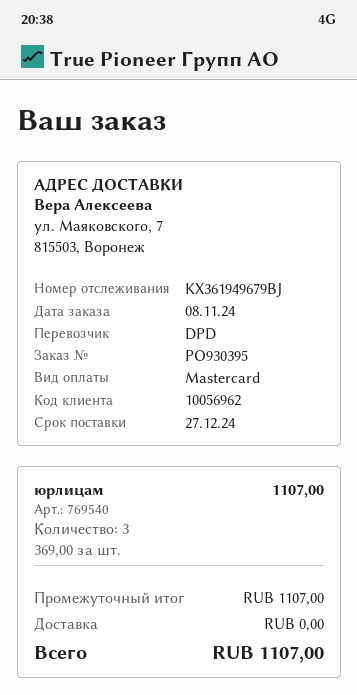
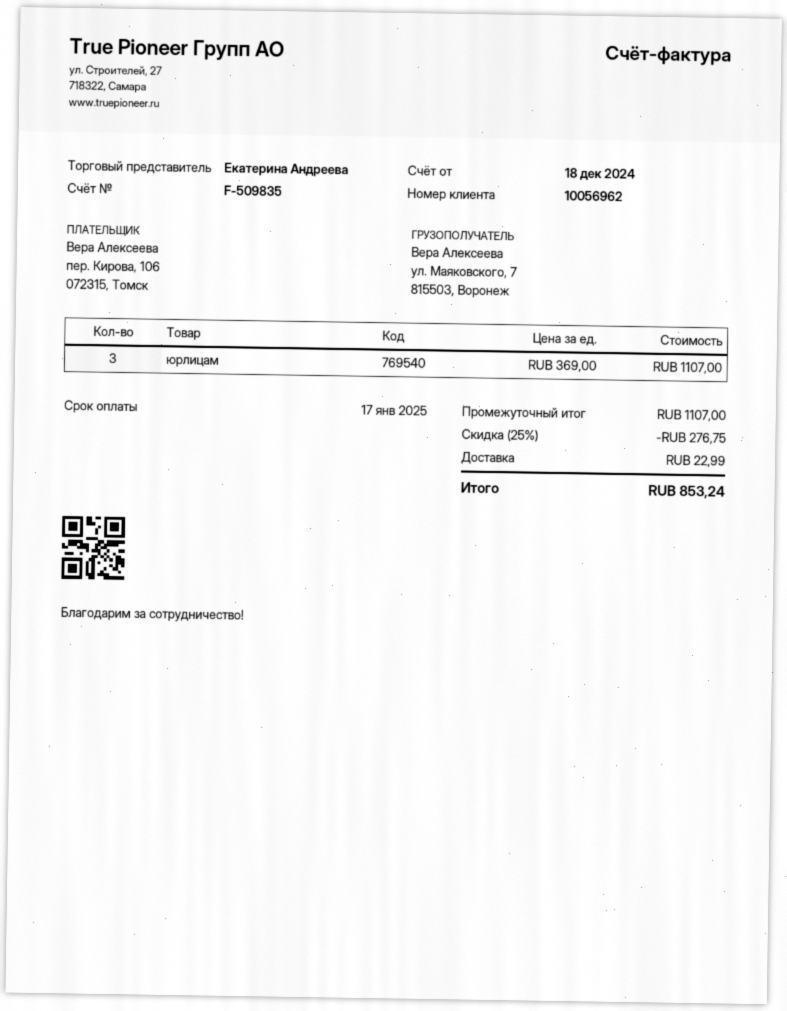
discount: none -> 25% = 276.75
shipping: 0.00 -> 22.99
total: 1107.00 -> 853.24

